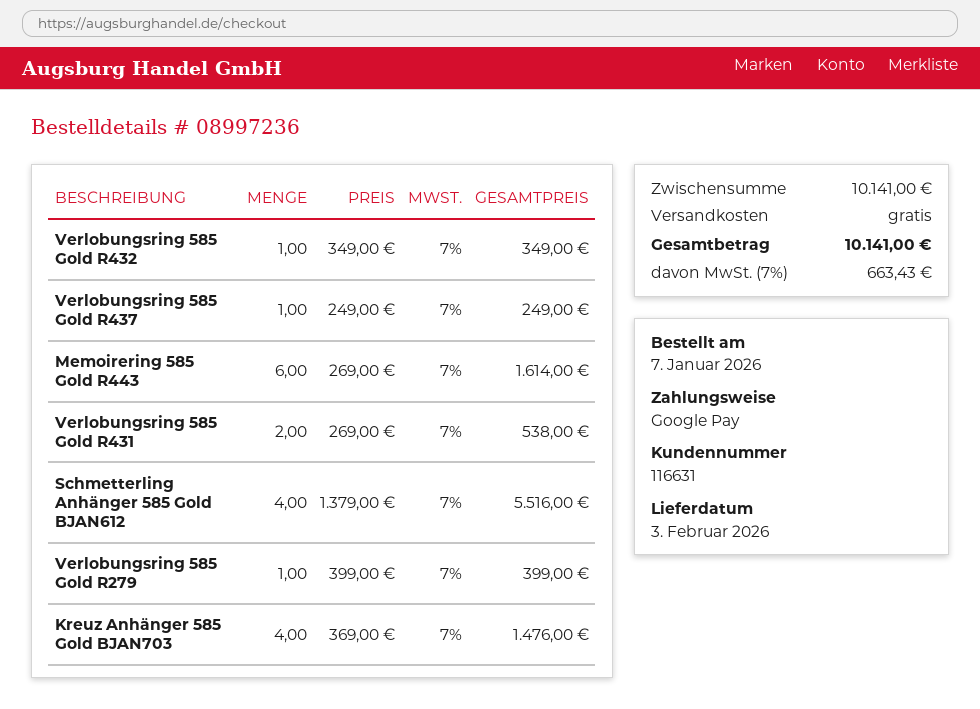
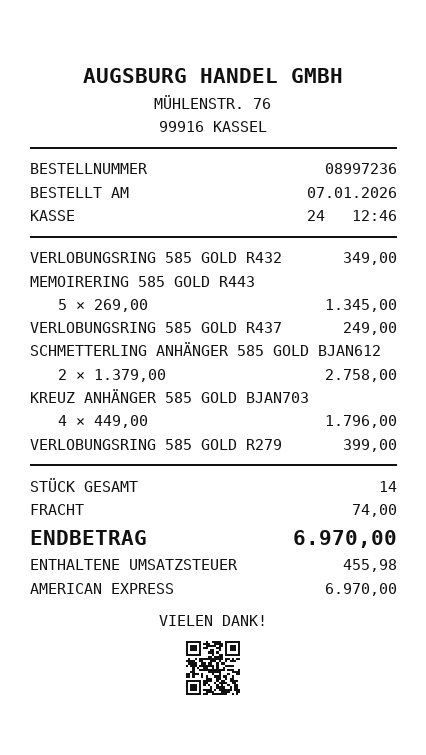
payment method: Google Pay -> American Express
Memoirering 585 Gold R443: 6 x 269.00 = 1614.00 -> 5 x 269.00 = 1345.00
Verlobungsring 585 Gold R431: 2 x 269.00 = 538.00 -> none
Schmetterling Anhänger 585 Gold BJAN612: 4 x 1379.00 = 5516.00 -> 2 x 1379.00 = 2758.00
Kreuz Anhänger 585 Gold BJAN703: 4 x 369.00 = 1476.00 -> 4 x 449.00 = 1796.00
shipping: 0.00 -> 74.00
tax: 663.43 -> 455.98
total: 10141.00 -> 6970.00

